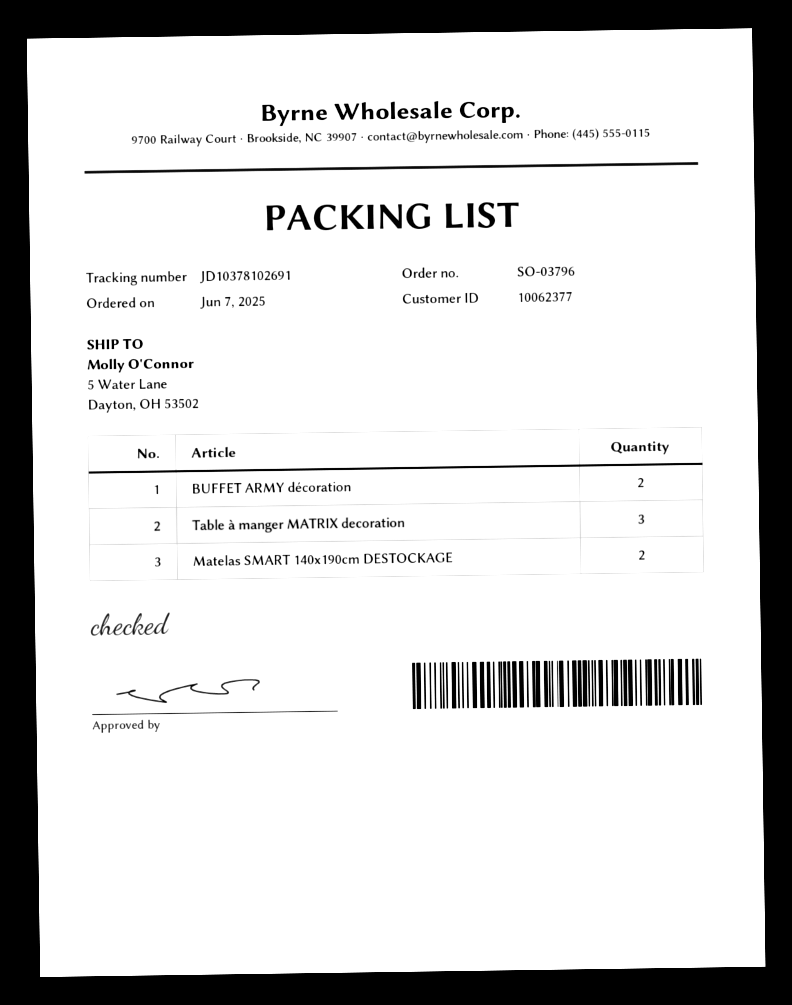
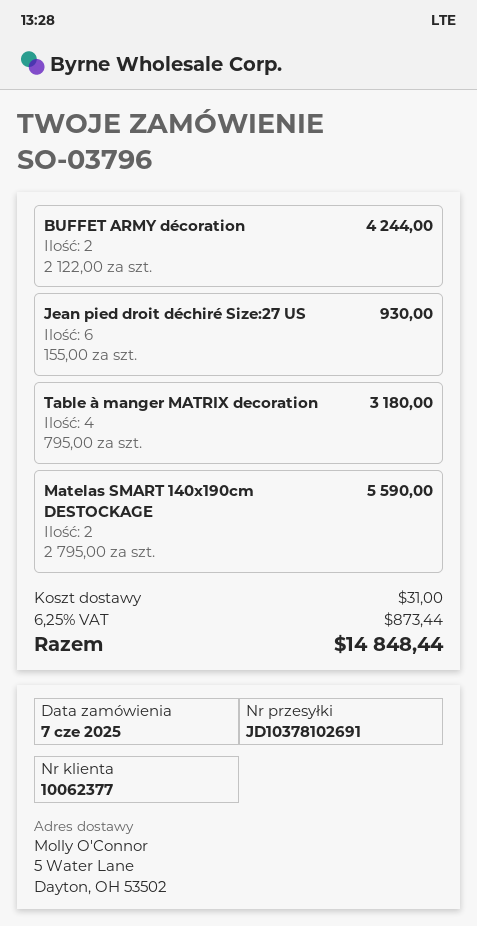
Table à manger MATRIX decoration: 3 -> 4
Jean pied droit déchiré Size:27 US: none -> 6

